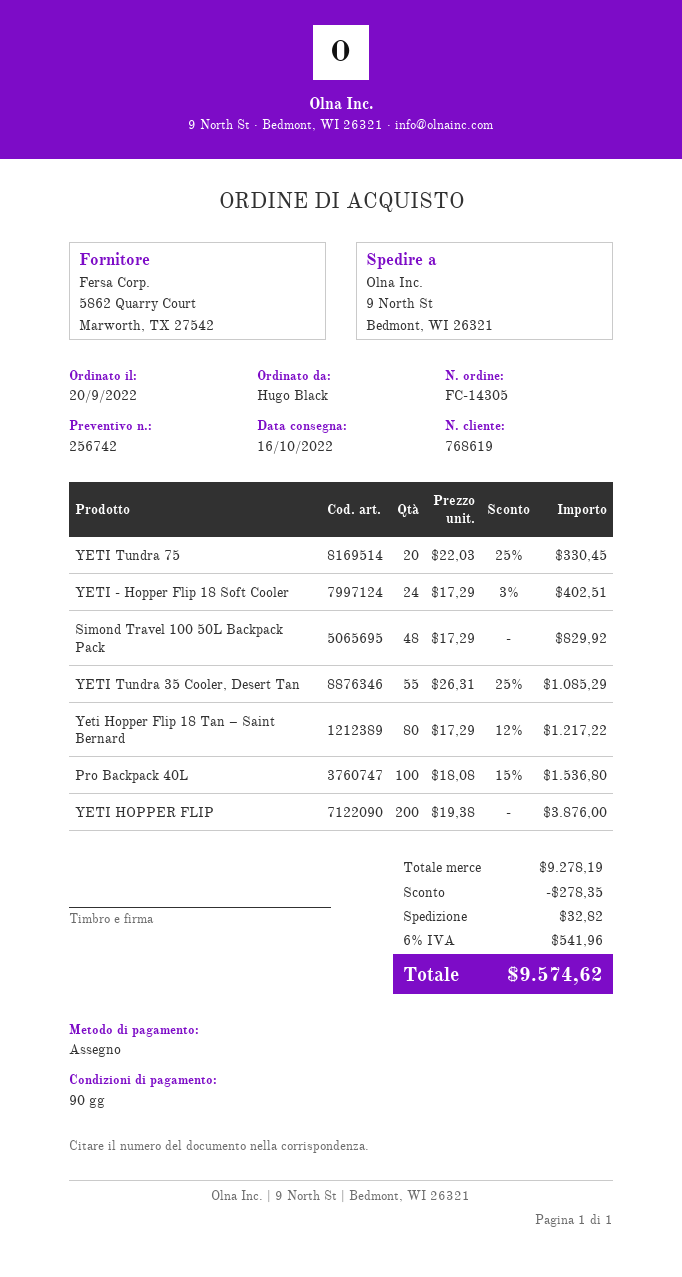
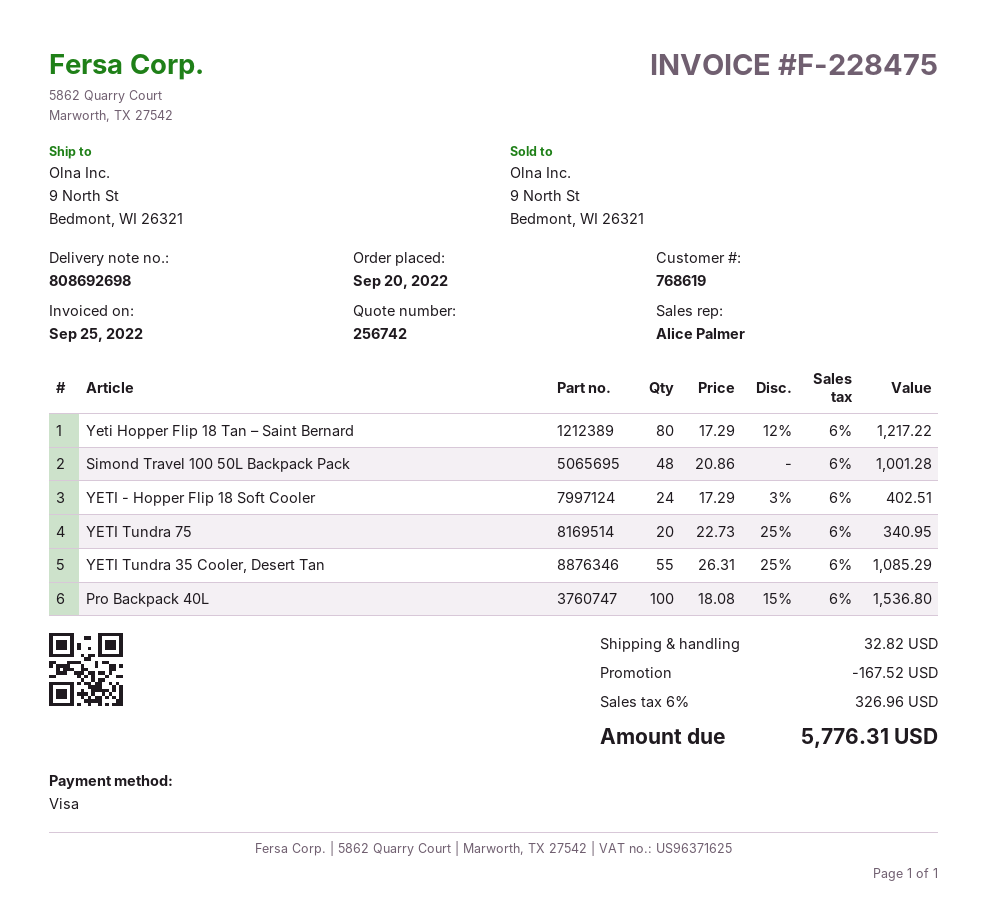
payment method: cheque -> Visa
YETI Tundra 75: 20 x 22.03 - 25% = 330.45 -> 20 x 22.73 - 25% = 340.95
Simond Travel 100 50L Backpack Pack: 48 x 17.29 = 829.92 -> 48 x 20.86 = 1001.28
YETI HOPPER FLIP: 200 x 19.38 = 3876.00 -> none
discount: 278.35 -> 167.52
tax: 6% = 541.96 -> 6% = 326.96
total: 9574.62 -> 5776.31

